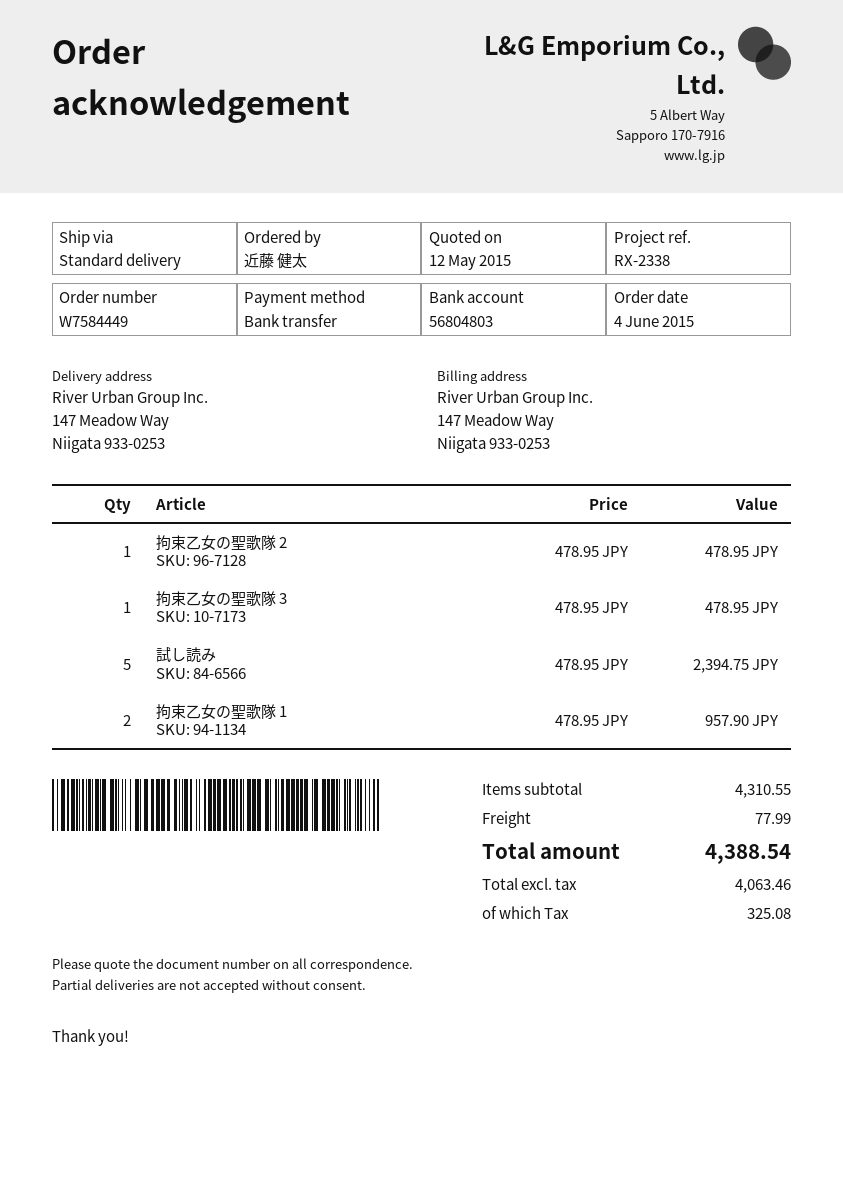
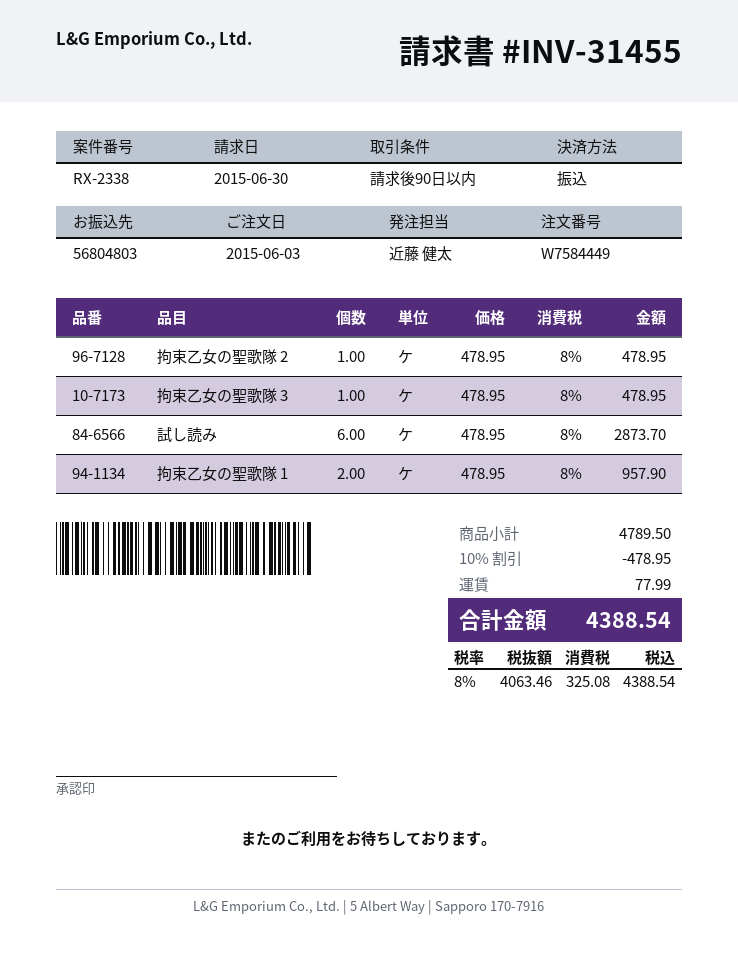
order date: 2015-06-04 -> 2015-06-03
試し読み: 5 x 478.95 = 2394.75 -> 6 x 478.95 = 2873.70
subtotal: 4310.55 -> 4789.50
discount: none -> 10% = 478.95

